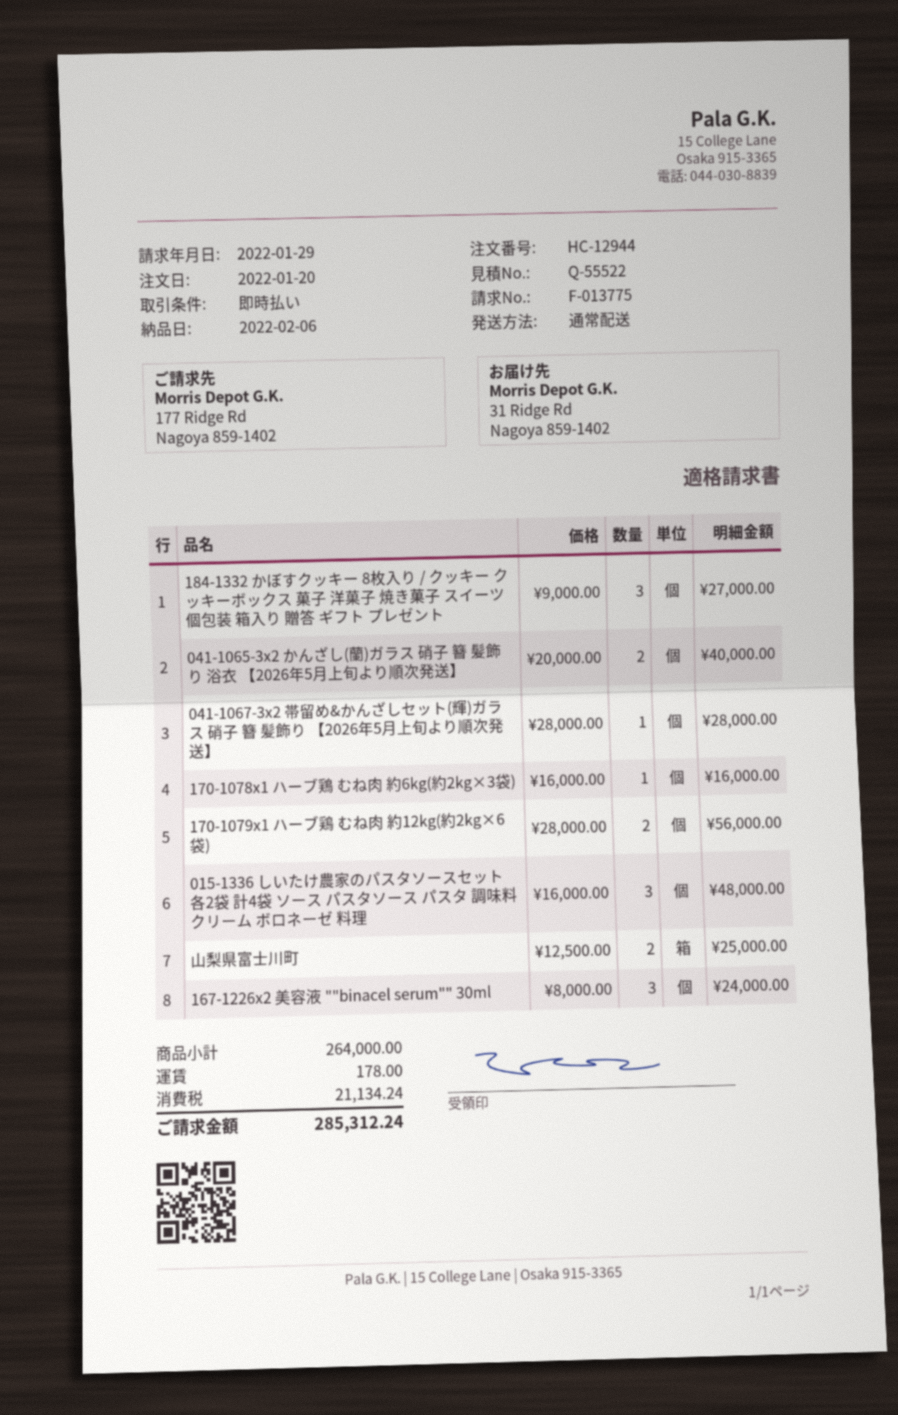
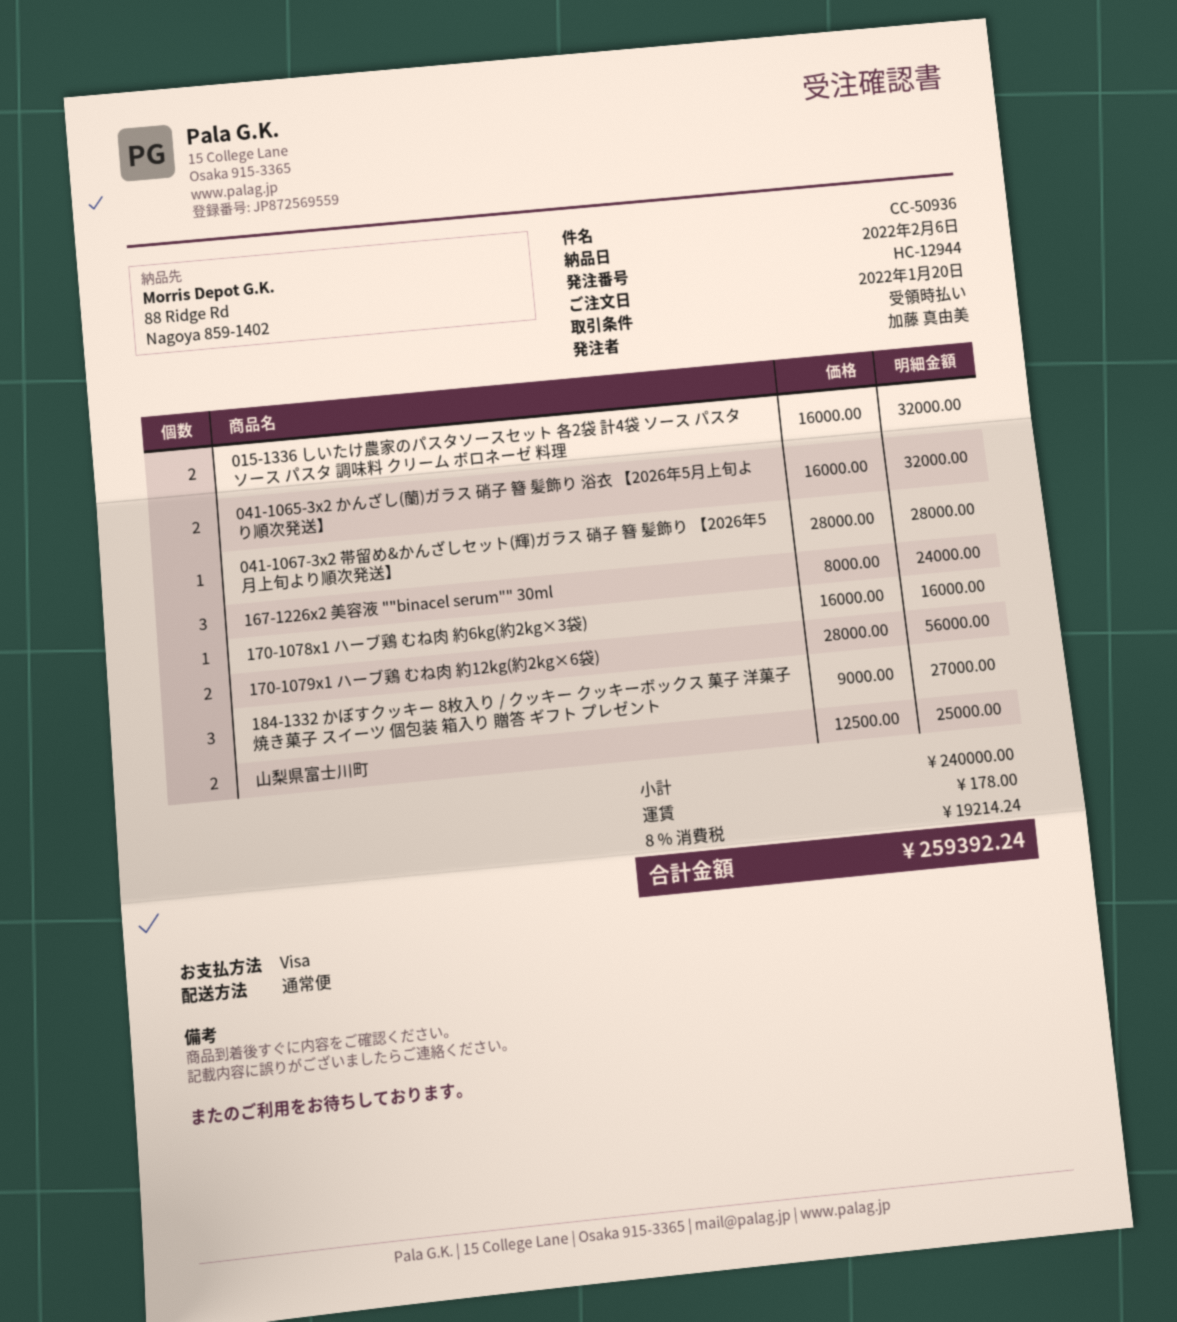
ship to: 31 Ridge Rd, Nagoya 859-1402 -> 88 Ridge Rd, Nagoya 859-1402
041-1065-3x2 かんざし(蘭)ガラス 硝子 簪 髪飾り 浴衣 【2026年5月上旬より順次発送】: 2 x 20000.00 = 40000.00 -> 2 x 16000.00 = 32000.00
015-1336 しいたけ農家のパスタソースセット 各2袋 計4袋 ソース パスタソース パスタ 調味料 クリーム ボロネーゼ 料理: 3 x 16000.00 = 48000.00 -> 2 x 16000.00 = 32000.00
subtotal: 264000.00 -> 240000.00
tax: 21134.24 -> 19214.24
total: 285312.24 -> 259392.24

